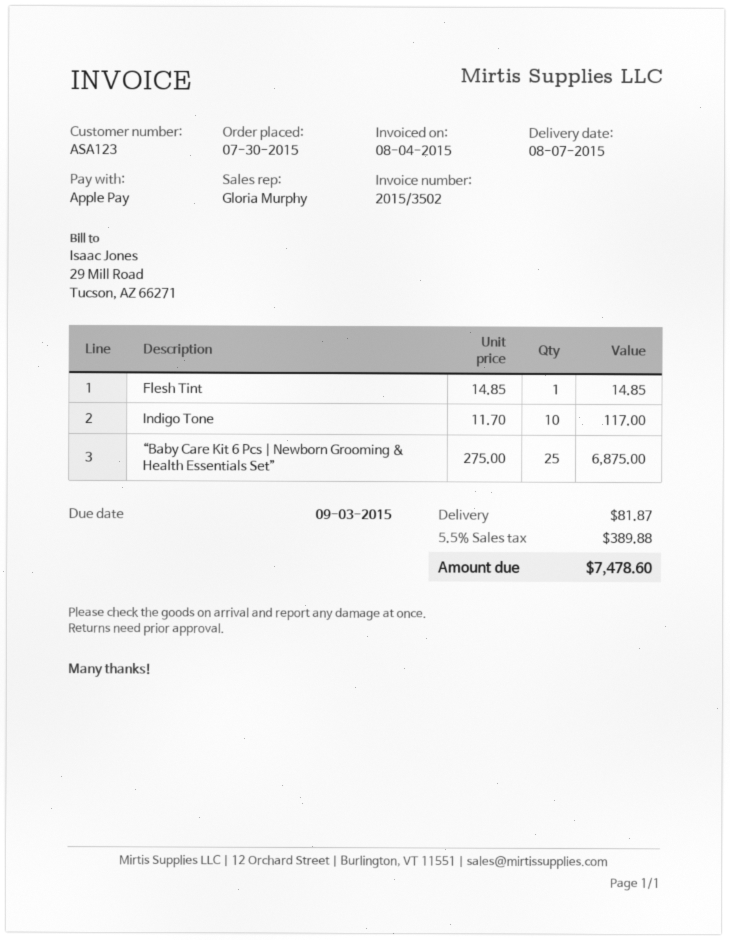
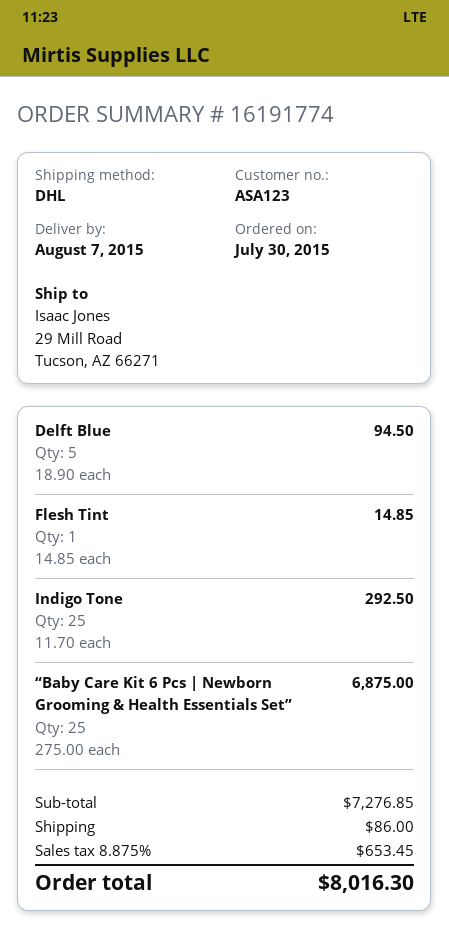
Indigo Tone: 10 x 11.70 = 117.00 -> 25 x 11.70 = 292.50
Delft Blue: none -> 5 x 18.90 = 94.50
shipping: 81.87 -> 86.00
tax: 5.5% = 389.88 -> 8.875% = 653.45
total: 7478.60 -> 8016.30

